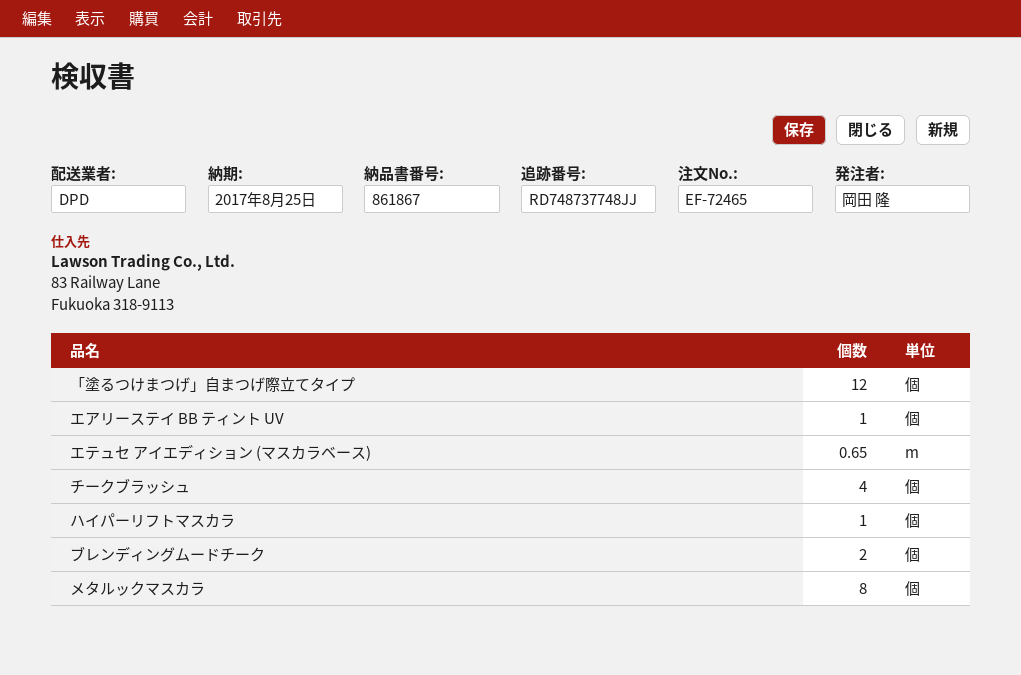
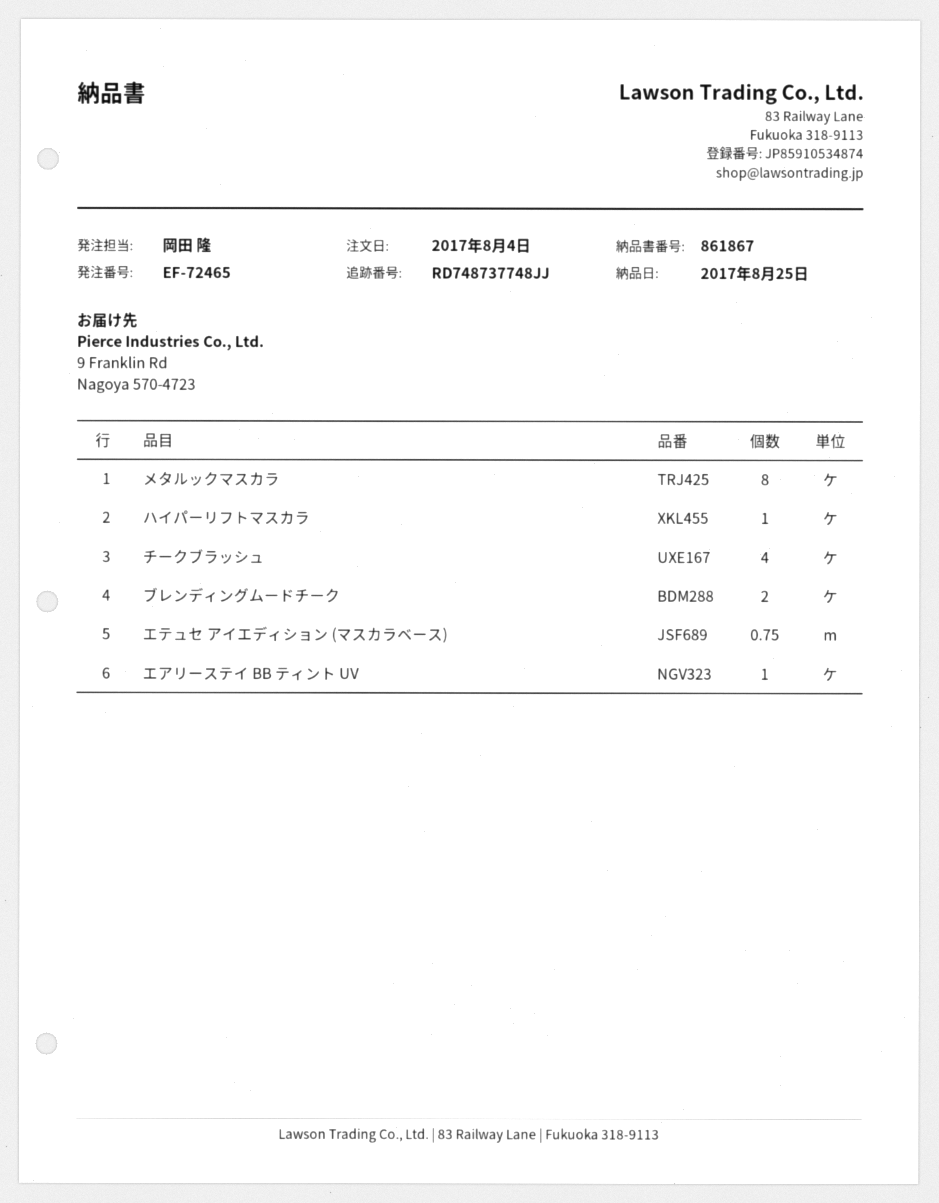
「塗るつけまつげ」自まつげ際立てタイプ: 12 -> none
エテュセ アイエディション (マスカラベース): 0.65 -> 0.75

